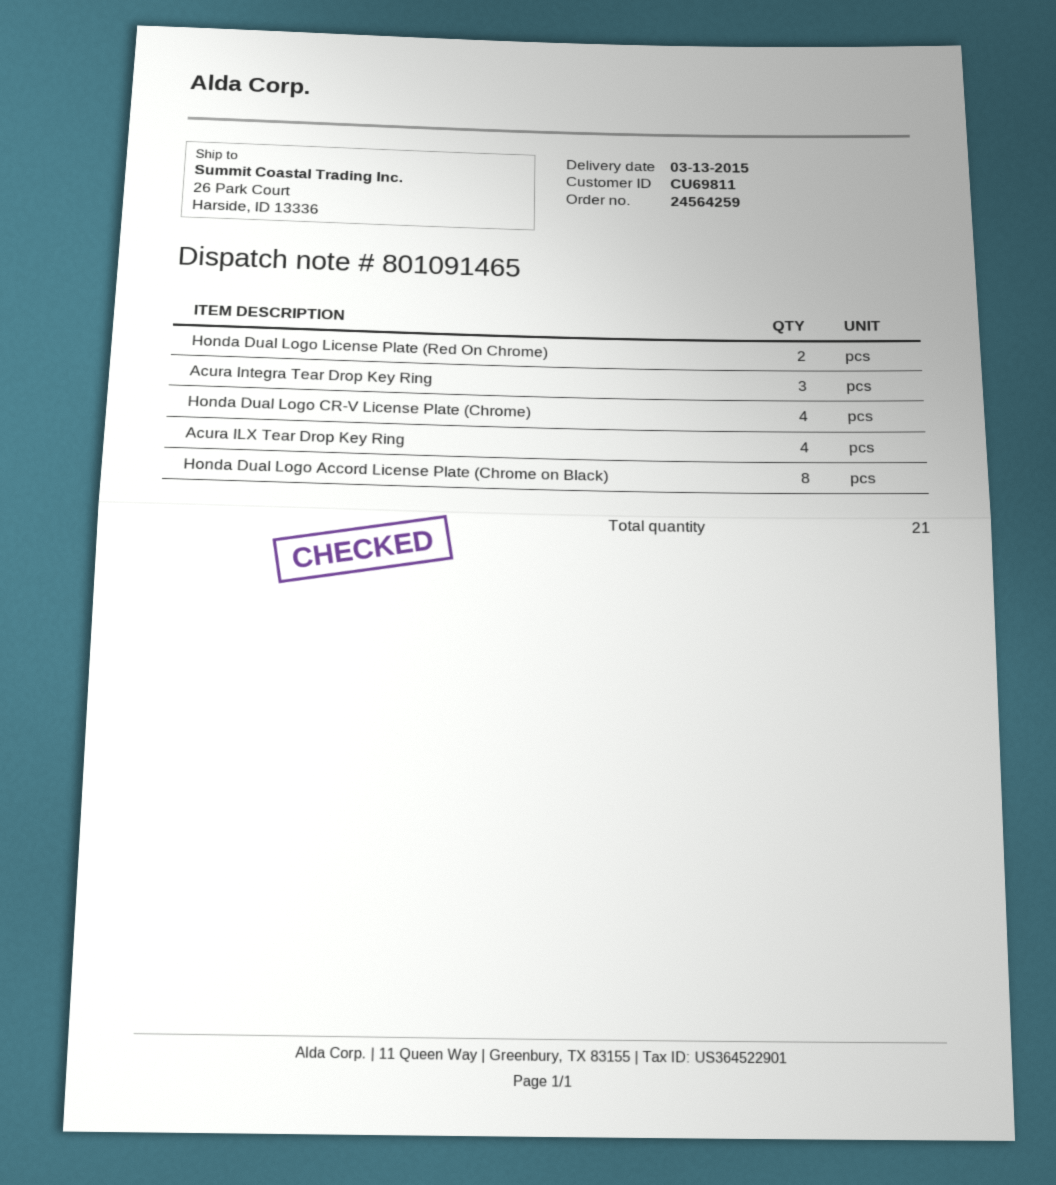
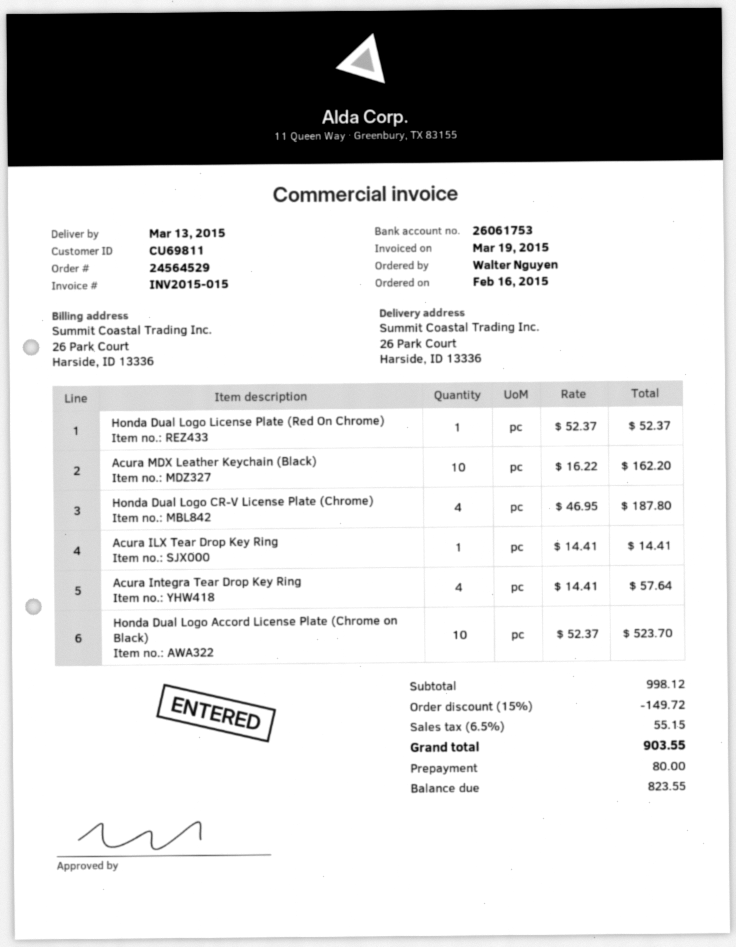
order number: 24564259 -> 24564529
Honda Dual Logo License Plate (Red On Chrome): 2 -> 1
Acura Integra Tear Drop Key Ring: 3 -> 4
Acura ILX Tear Drop Key Ring: 4 -> 1
Honda Dual Logo Accord License Plate (Chrome on Black): 8 -> 10
Acura MDX Leather Keychain (Black): none -> 10

